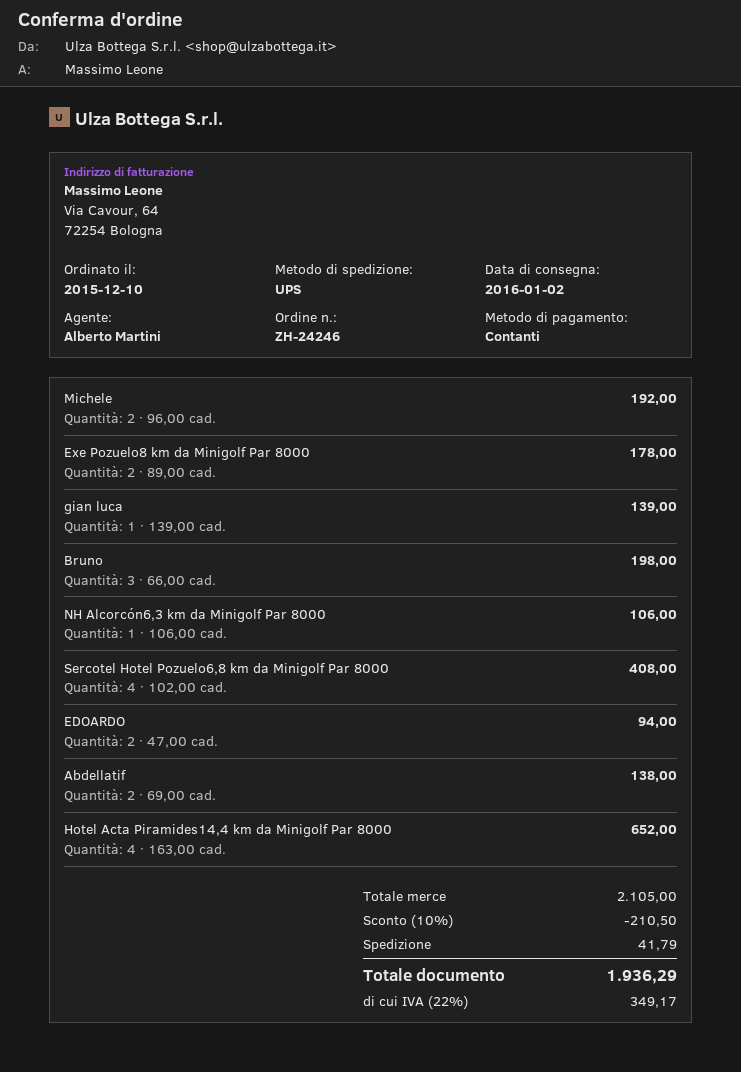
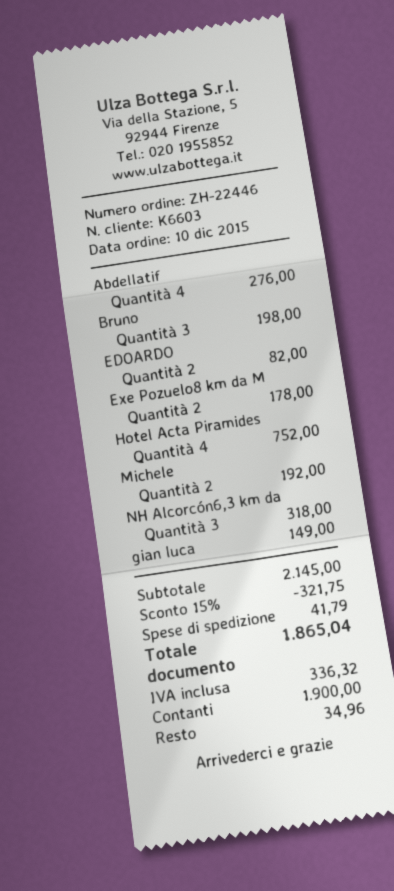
order number: ZH-24246 -> ZH-22446
gian luca: 1 for 139.00 -> 1 for 149.00
NH Alcorcón6,3 km da Minigolf Par 8000: 1 for 106.00 -> 3 for 318.00
Sercotel Hotel Pozuelo6,8 km da Minigolf Par 8000: 4 for 408.00 -> none
EDOARDO: 2 for 94.00 -> 2 for 82.00
Abdellatif: 2 for 138.00 -> 4 for 276.00
Hotel Acta Piramides14,4 km da Minigolf Par 8000: 4 for 652.00 -> 4 for 752.00
subtotal: 2105.00 -> 2145.00
discount: 10% = 210.50 -> 15% = 321.75
tax: 349.17 -> 336.32
total: 1936.29 -> 1865.04

